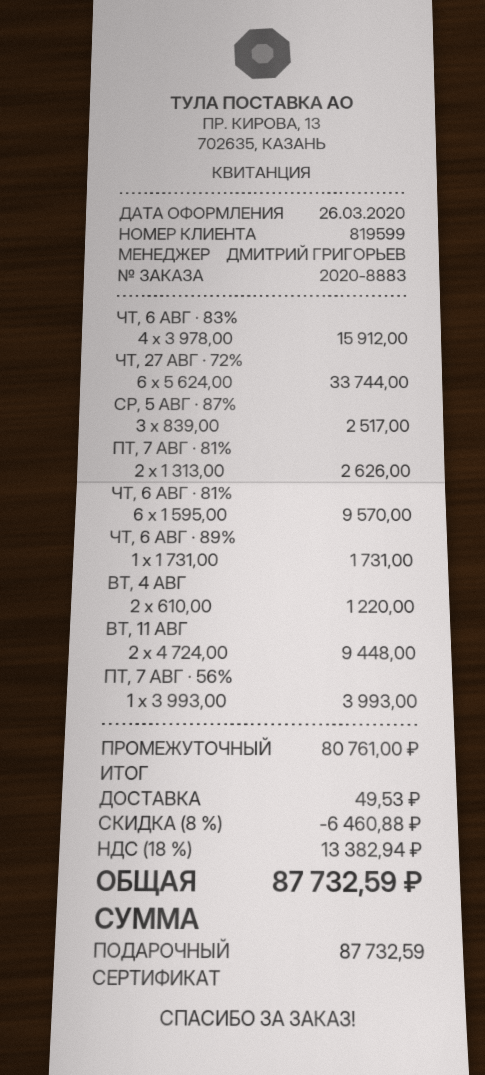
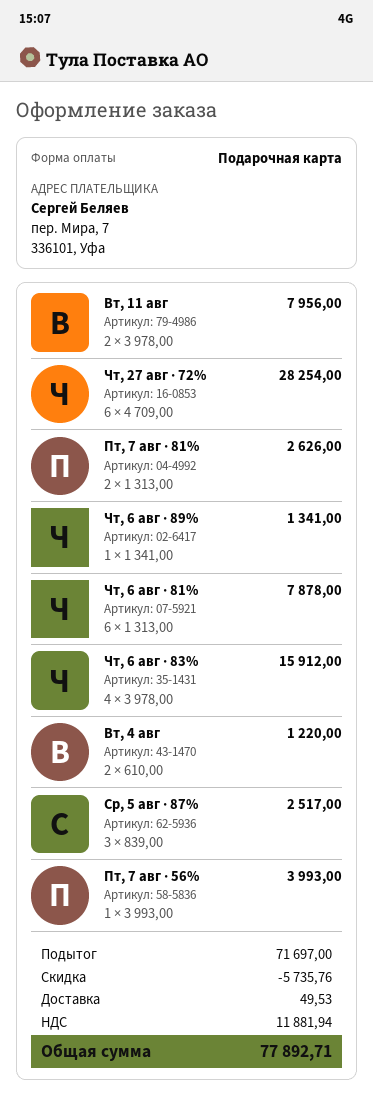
ЧТ, 27 АВГ · 72%: 6 x 5624.00 = 33744.00 -> 6 x 4709.00 = 28254.00
ЧТ, 6 АВГ · 81%: 6 x 1595.00 = 9570.00 -> 6 x 1313.00 = 7878.00
ЧТ, 6 АВГ · 89%: 1 x 1731.00 = 1731.00 -> 1 x 1341.00 = 1341.00
ВТ, 11 АВГ: 2 x 4724.00 = 9448.00 -> 2 x 3978.00 = 7956.00
subtotal: 80761.00 -> 71697.00
discount: 6460.88 -> 5735.76
tax: 13382.94 -> 11881.94
total: 87732.59 -> 77892.71

